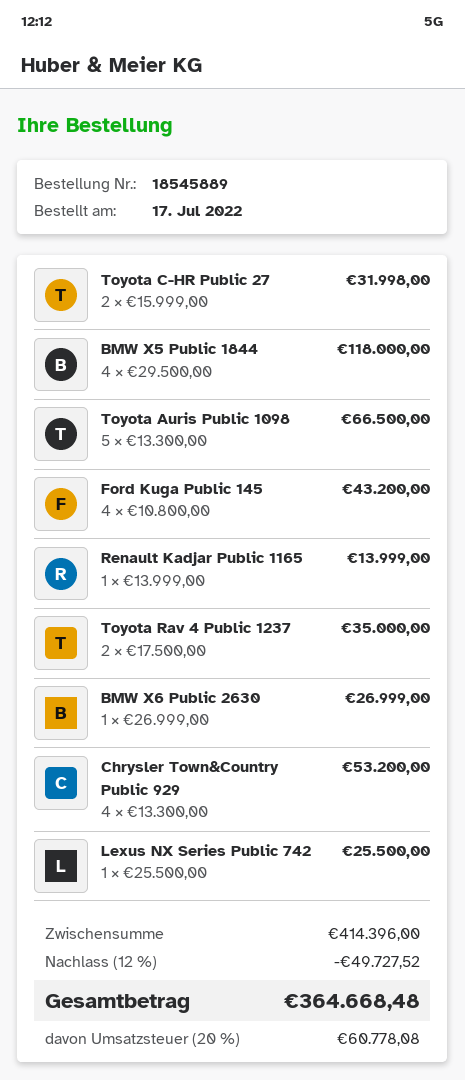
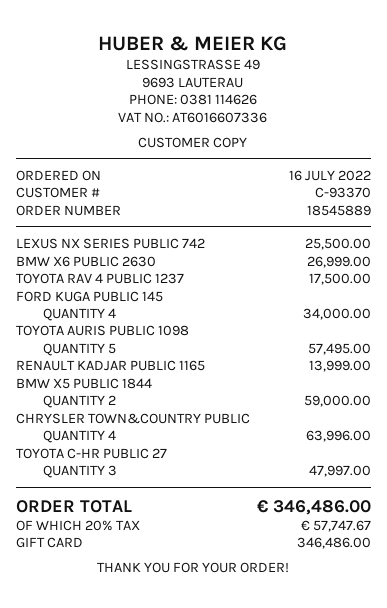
order date: 2022-07-17 -> 2022-07-16
Toyota C-HR Public 27: 2 for 31998.00 -> 3 for 47997.00
BMW X5 Public 1844: 4 for 118000.00 -> 2 for 59000.00
Toyota Auris Public 1098: 5 for 66500.00 -> 5 for 57495.00
Ford Kuga Public 145: 4 for 43200.00 -> 4 for 34000.00
Toyota Rav 4 Public 1237: 2 for 35000.00 -> 1 for 17500.00
Chrysler Town&Country Public 929: 4 for 53200.00 -> 4 for 63996.00
discount: 12% = 49727.52 -> none
tax: 20% = 60778.08 -> 20% = 57747.67
total: 364668.48 -> 346486.00

